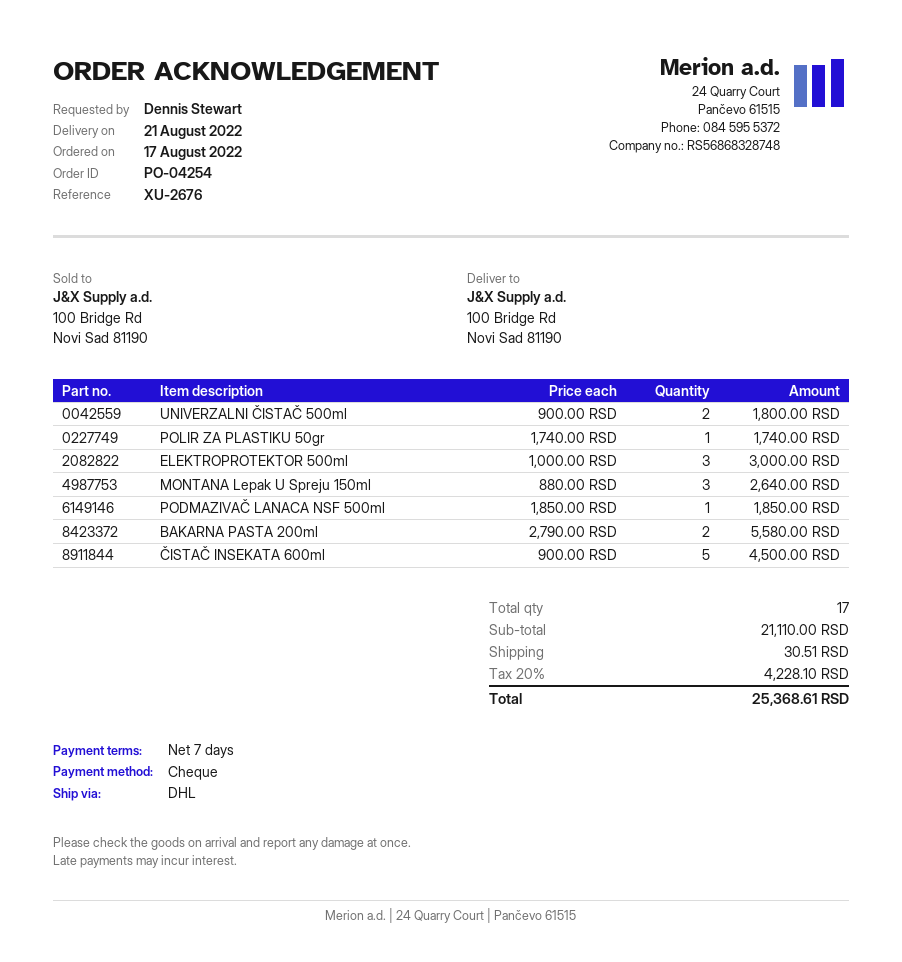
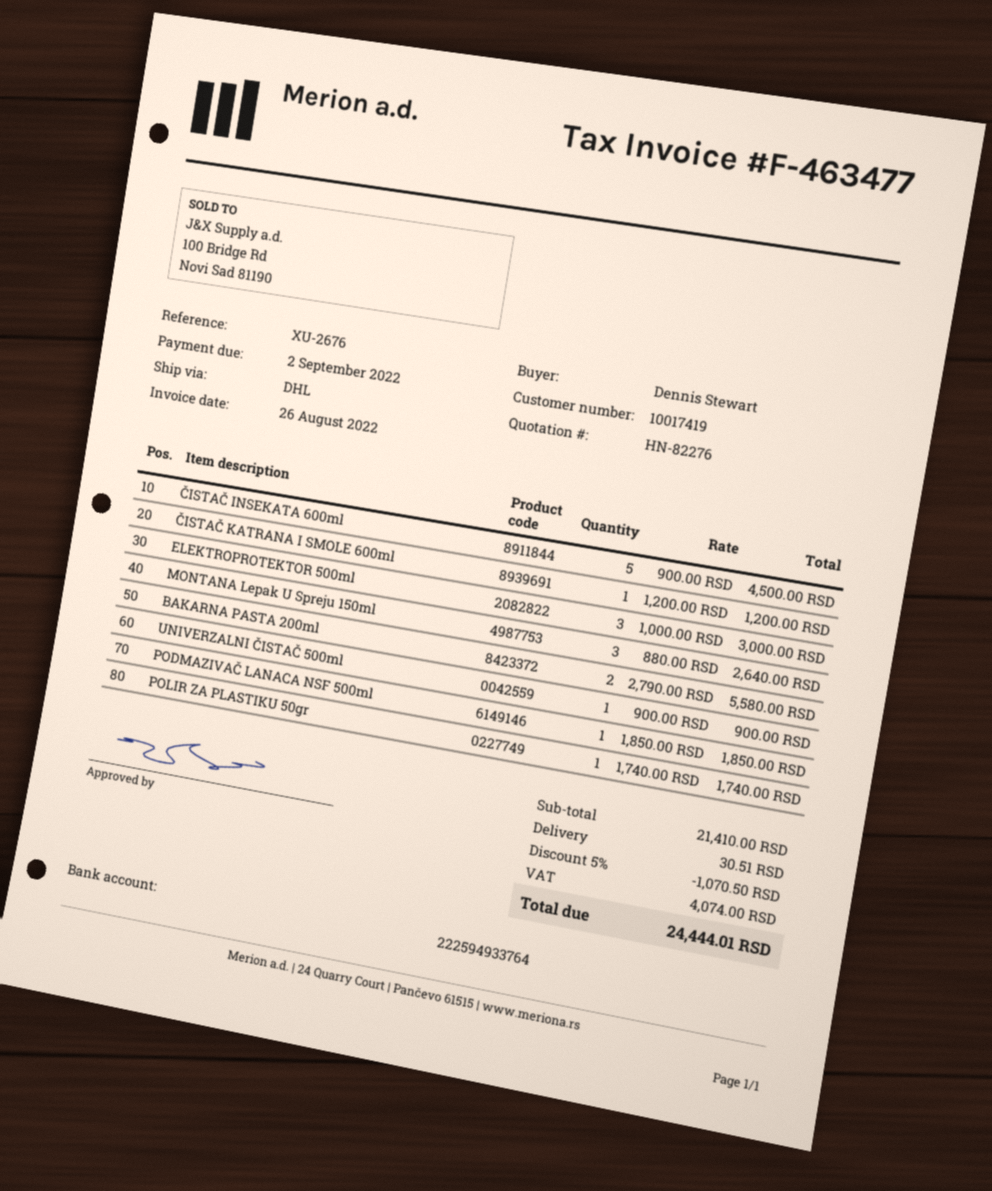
UNIVERZALNI ČISTAČ 500ml: 2 x 900.00 = 1800.00 -> 1 x 900.00 = 900.00
ČISTAČ KATRANA I SMOLE 600ml: none -> 1 x 1200.00 = 1200.00
subtotal: 21110.00 -> 21410.00
discount: none -> 5% = 1070.50
tax: 4228.10 -> 4074.00
total: 25368.61 -> 24444.01

